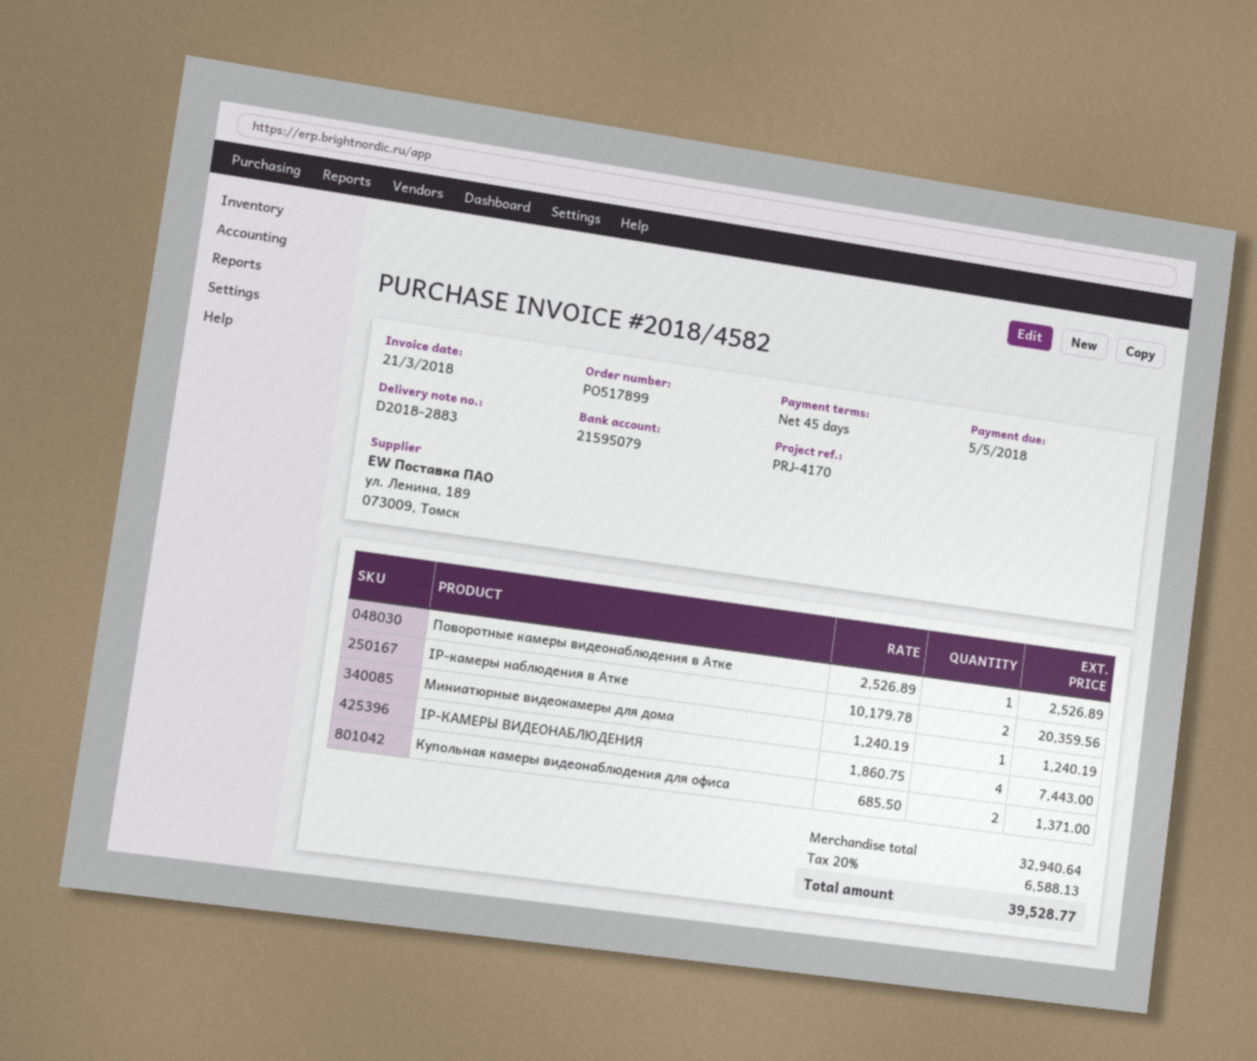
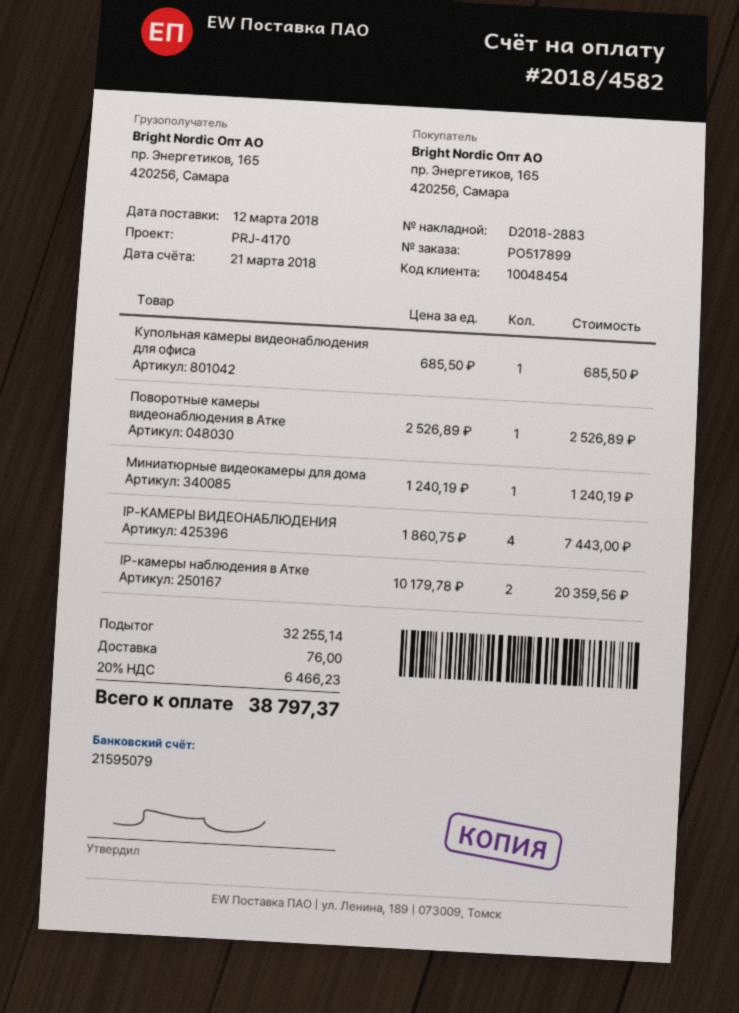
Купольная камеры видеонаблюдения для офиса: 2 x 685.50 = 1371.00 -> 1 x 685.50 = 685.50
subtotal: 32940.64 -> 32255.14
shipping: none -> 76.00
tax: 20% = 6588.13 -> 20% = 6466.23
total: 39528.77 -> 38797.37

